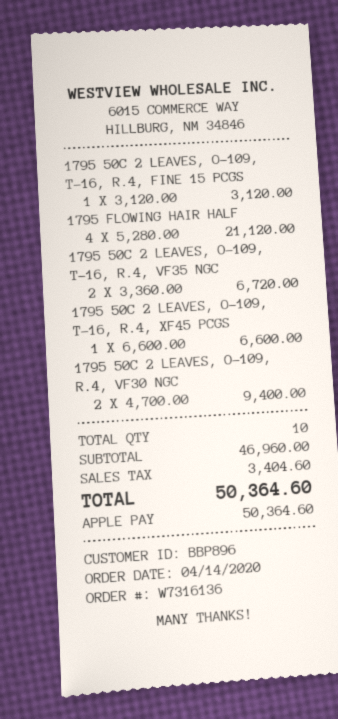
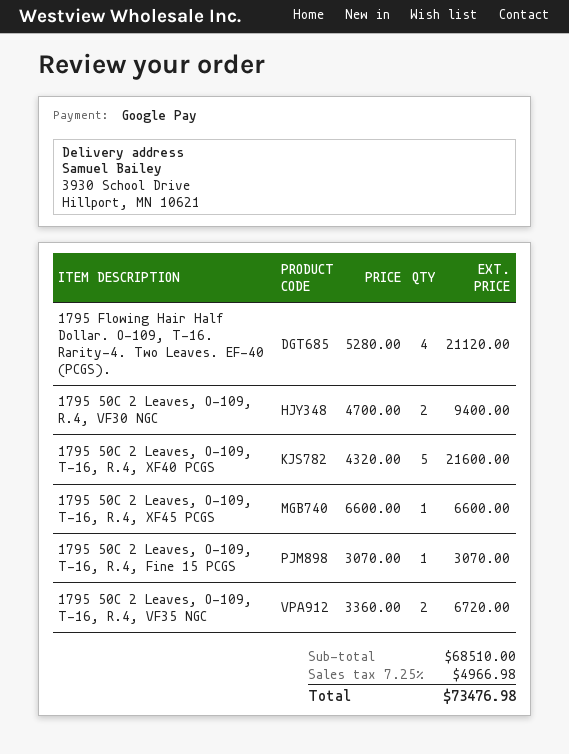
payment method: Apple Pay -> Google Pay
1795 50C 2 LEAVES, O-109, T-16, R.4, FINE 15 PCGS: 1 x 3120.00 = 3120.00 -> 1 x 3070.00 = 3070.00
1795 50C 2 Leaves, O-109, T-16, R.4, XF40 PCGS: none -> 5 x 4320.00 = 21600.00
subtotal: 46960.00 -> 68510.00
tax: 3404.60 -> 4966.98
total: 50364.60 -> 73476.98

